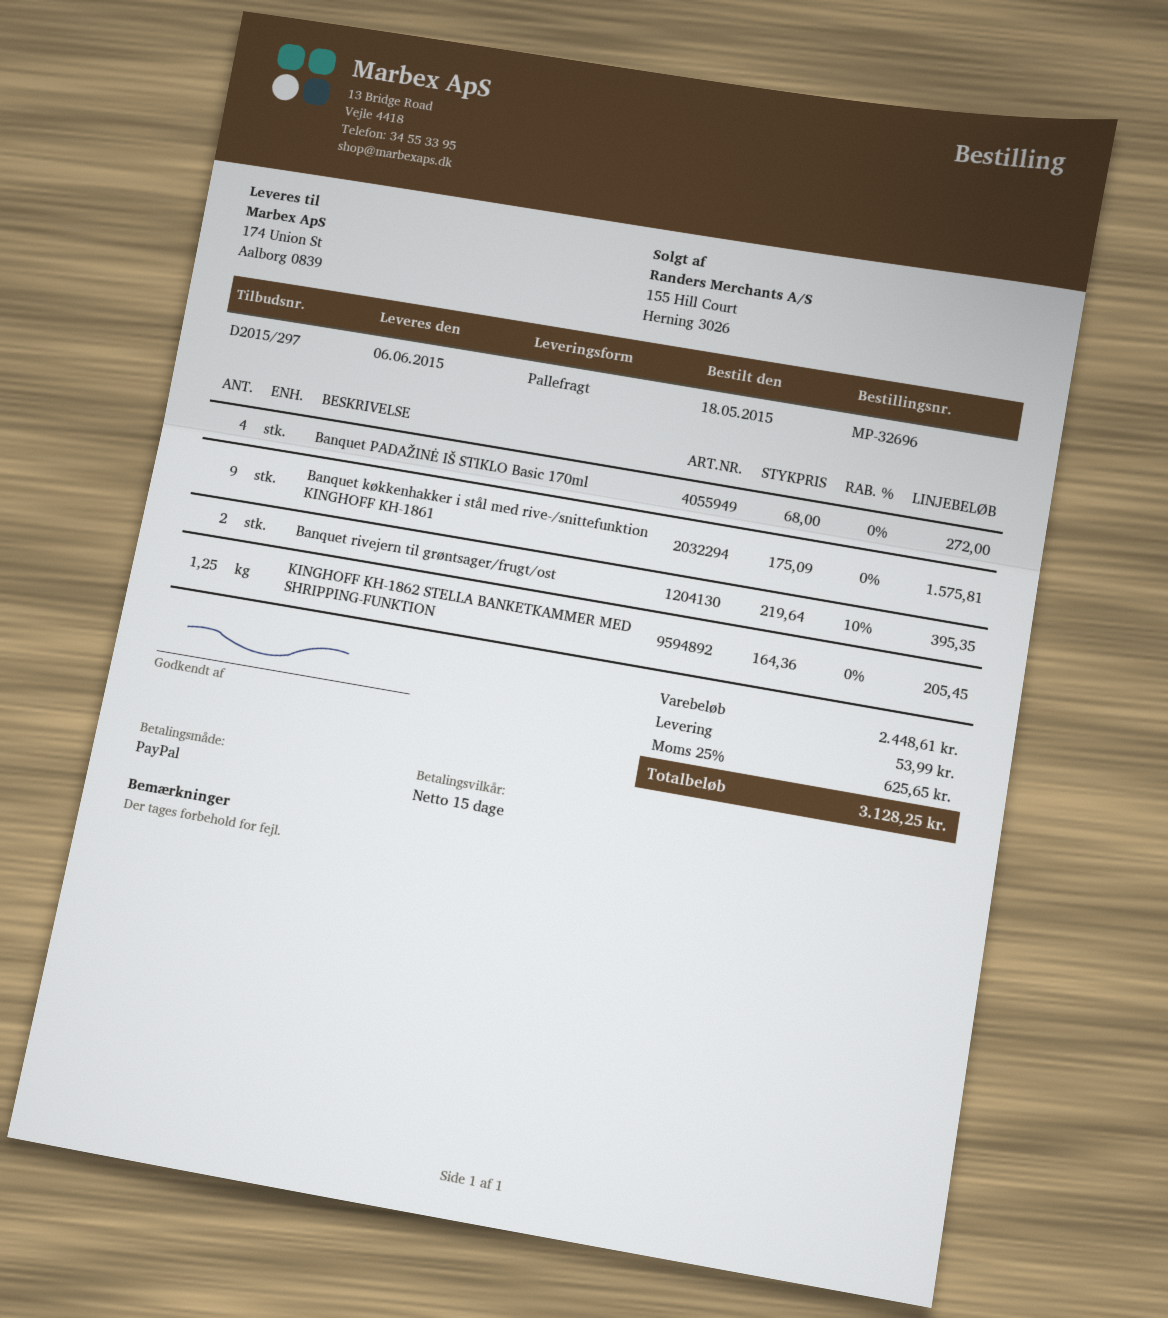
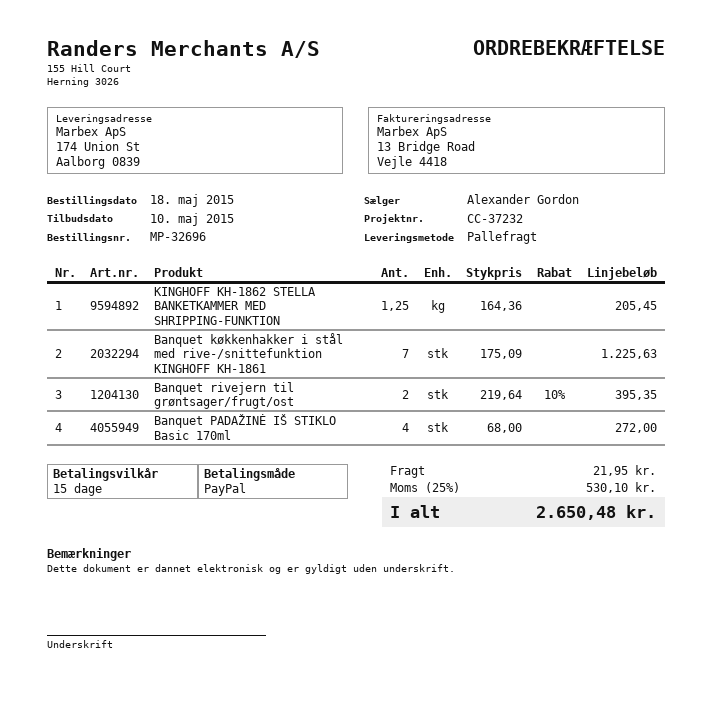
Banquet køkkenhakker i stål med rive-/snittefunktion KINGHOFF KH-1861: 9 x 175.09 = 1575.81 -> 7 x 175.09 = 1225.63
shipping: 53.99 -> 21.95
tax: 25% = 625.65 -> 25% = 530.10
total: 3128.25 -> 2650.48

